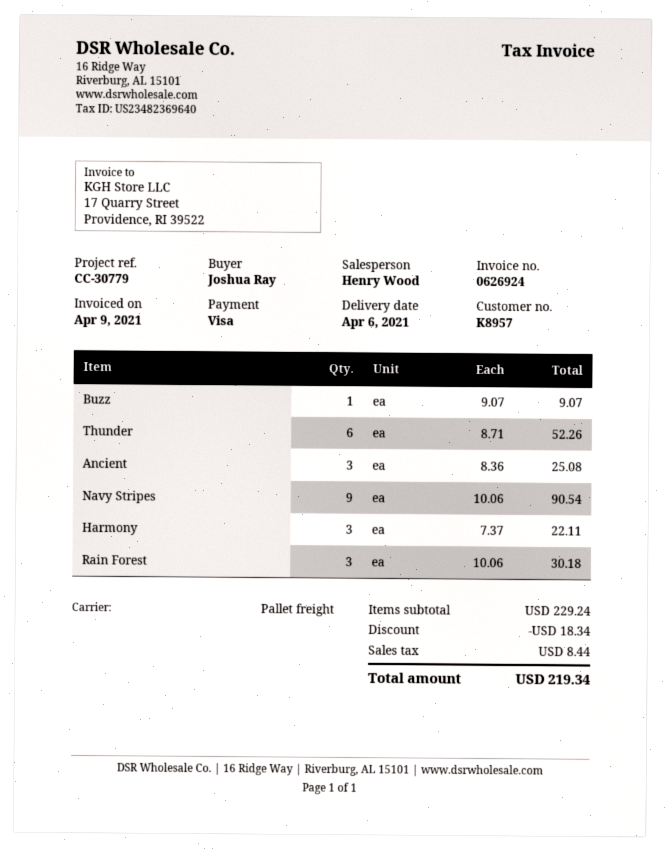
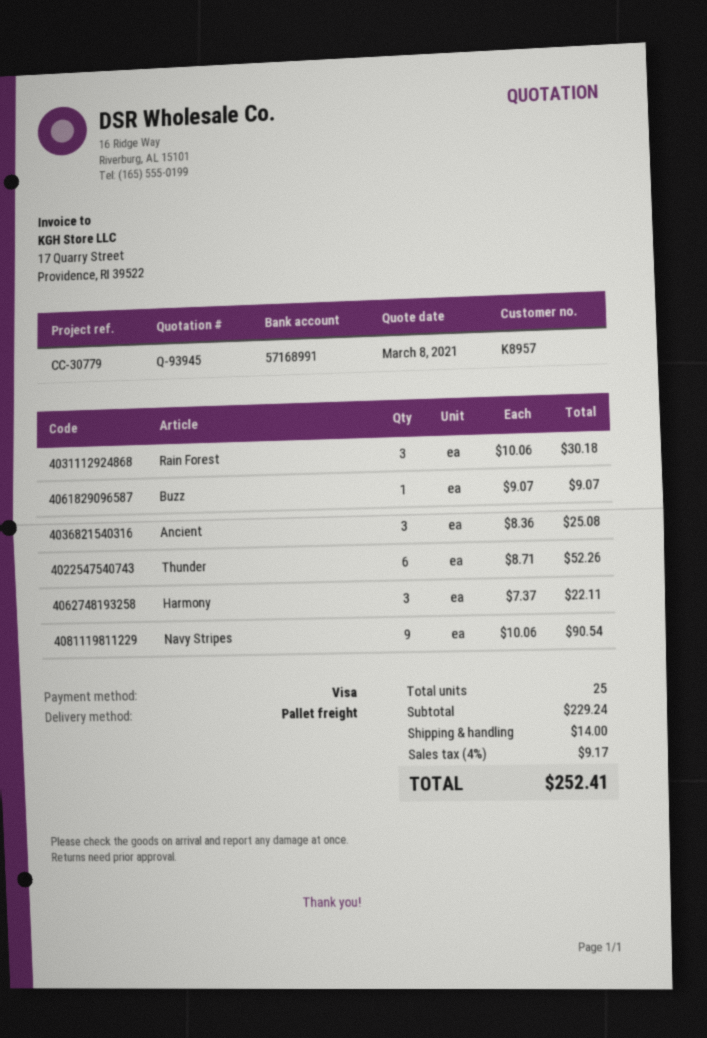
discount: 18.34 -> none
shipping: none -> 14.00
tax: 8.44 -> 9.17
total: 219.34 -> 252.41

